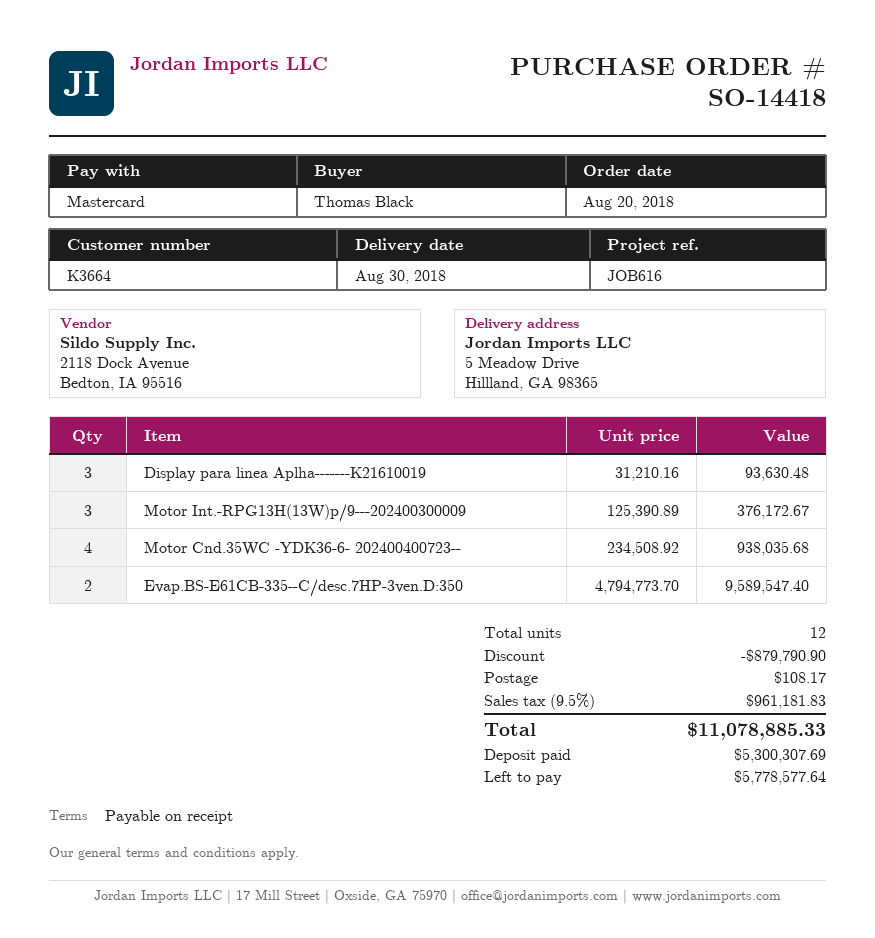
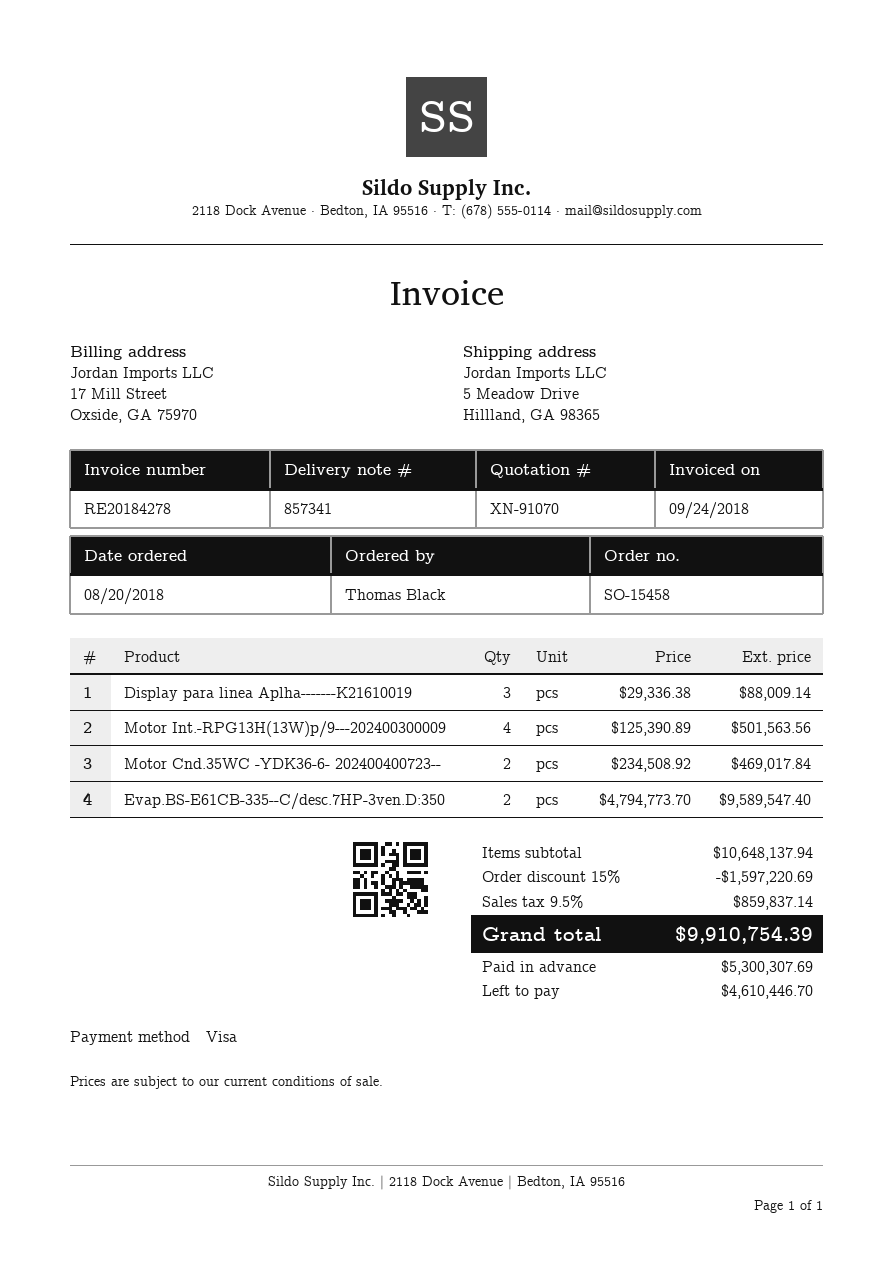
order number: SO-14418 -> SO-15458
payment method: Mastercard -> Visa
Display para linea Aplha-------K21610019: 3 x 31210.16 = 93630.48 -> 3 x 29336.38 = 88009.14
Motor Int.-RPG13H(13W)p/9---202400300009: 3 x 125390.89 = 376172.67 -> 4 x 125390.89 = 501563.56
Motor Cnd.35WC -YDK36-6- 202400400723--: 4 x 234508.92 = 938035.68 -> 2 x 234508.92 = 469017.84
discount: 879790.90 -> 1597220.69
shipping: 108.17 -> none
tax: 9.5% = 961181.83 -> 9.5% = 859837.14
total: 11078885.33 -> 9910754.39
balance: 5778577.64 -> 4610446.70

